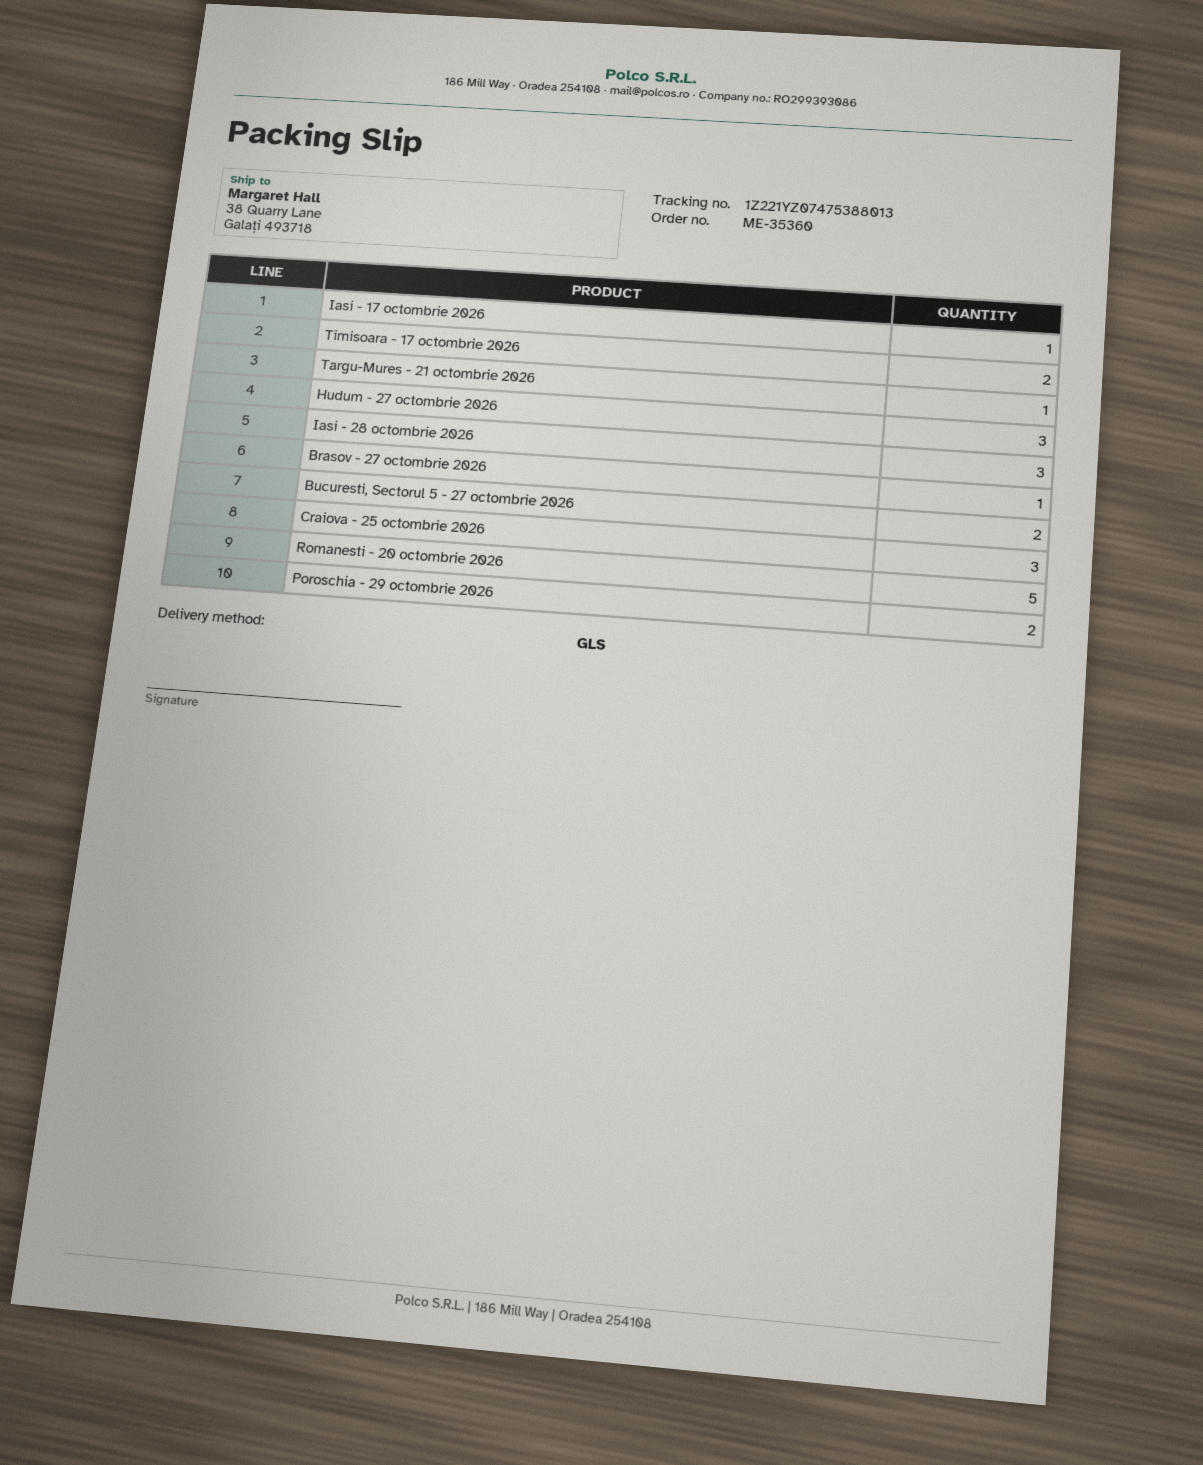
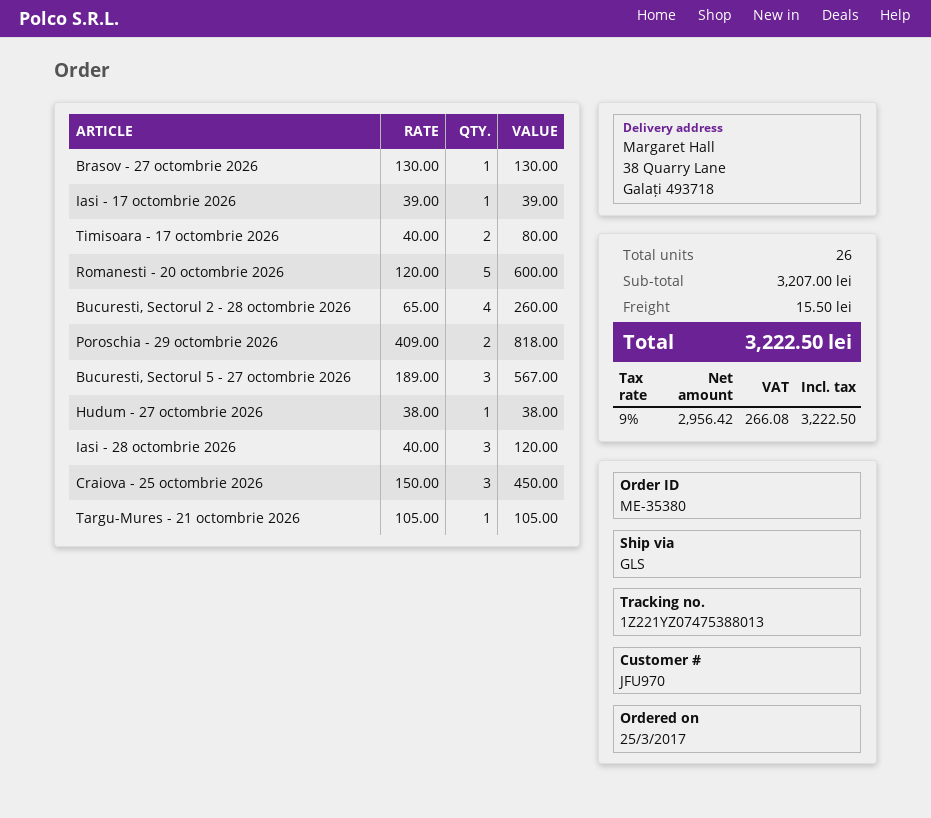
order number: ME-35360 -> ME-35380
Hudum - 27 octombrie 2026: 3 -> 1
Bucuresti, Sectorul 5 - 27 octombrie 2026: 2 -> 3
Bucuresti, Sectorul 2 - 28 octombrie 2026: none -> 4

